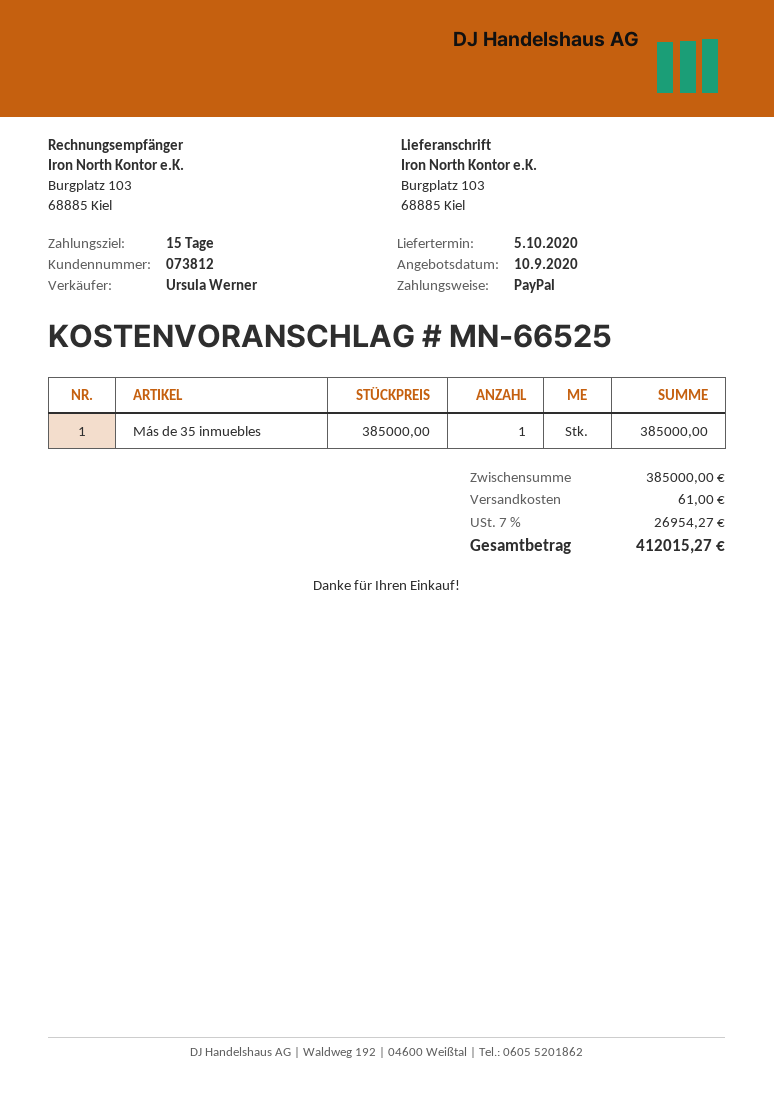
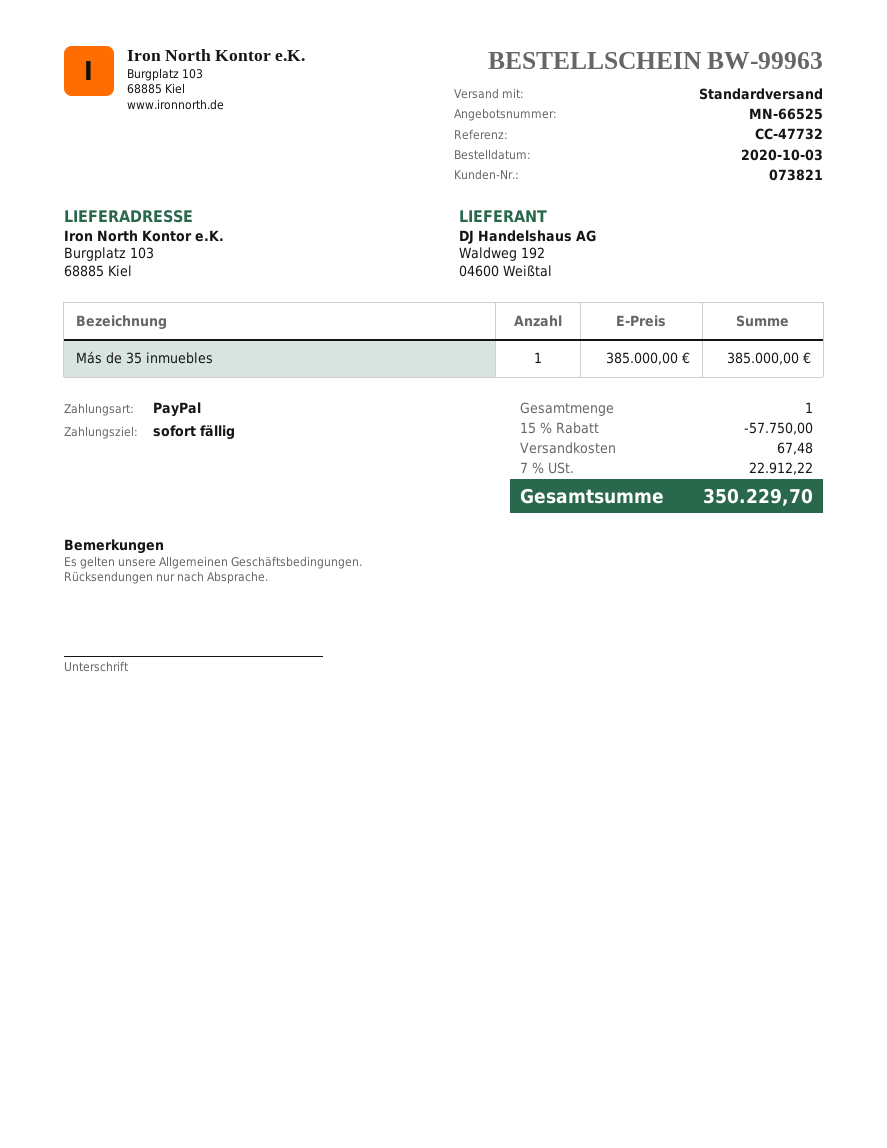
payment terms: 15 days -> on receipt
customer number: 073812 -> 073821
discount: none -> 15% = 57750.00
shipping: 61.00 -> 67.48
tax: 7% = 26954.27 -> 7% = 22912.22
total: 412015.27 -> 350229.70

